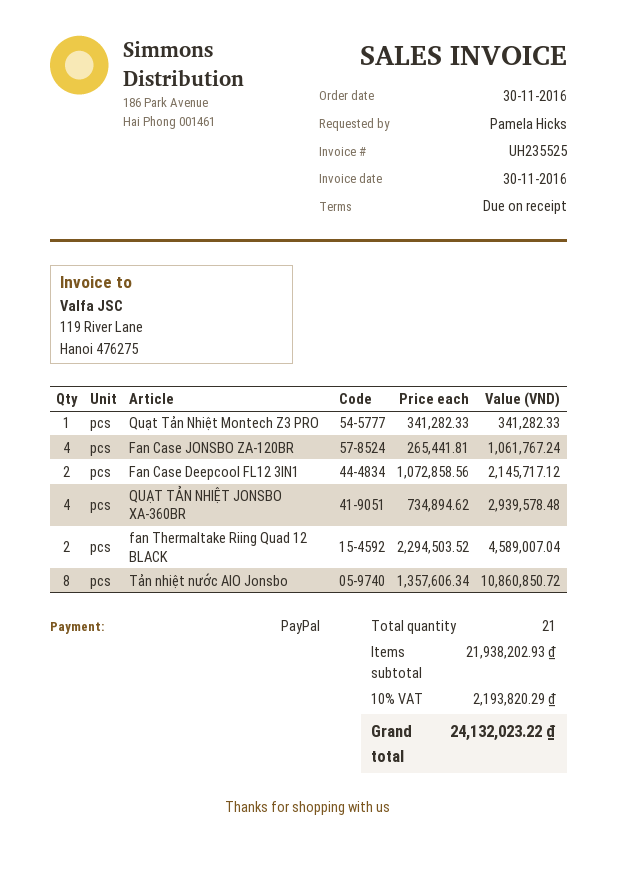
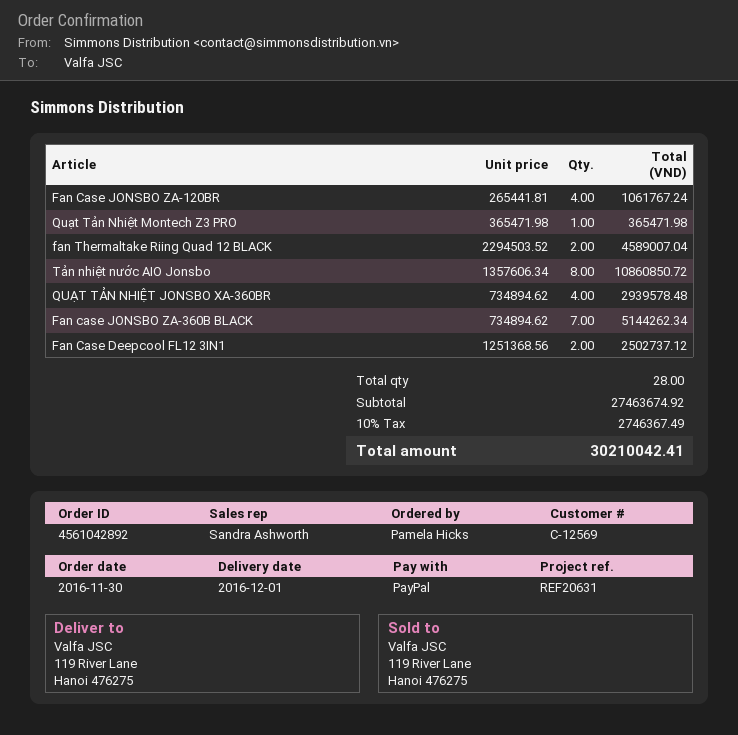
Quạt Tản Nhiệt Montech Z3 PRO: 1 x 341282.33 = 341282.33 -> 1 x 365471.98 = 365471.98
Fan Case Deepcool FL12 3IN1: 2 x 1072858.56 = 2145717.12 -> 2 x 1251368.56 = 2502737.12
Fan case JONSBO ZA-360B BLACK: none -> 7 x 734894.62 = 5144262.34
total quantity: 21 -> 28
subtotal: 21938202.93 -> 27463674.92
tax: 10% = 2193820.29 -> 10% = 2746367.49
total: 24132023.22 -> 30210042.41

